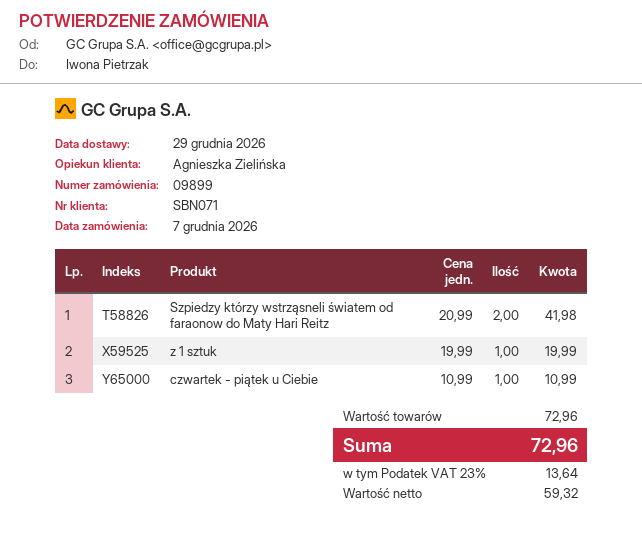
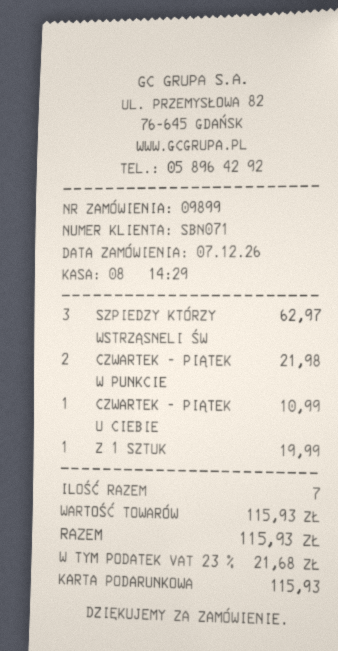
Szpiedzy którzy wstrząsneli światem od faraonow do Maty Hari Reitz: 2 for 41.98 -> 3 for 62.97
CZWARTEK - PIĄTEK W PUNKCIE: none -> 2 for 21.98
subtotal: 72.96 -> 115.93
tax: 23% = 13.64 -> 23% = 21.68
total: 72.96 -> 115.93

